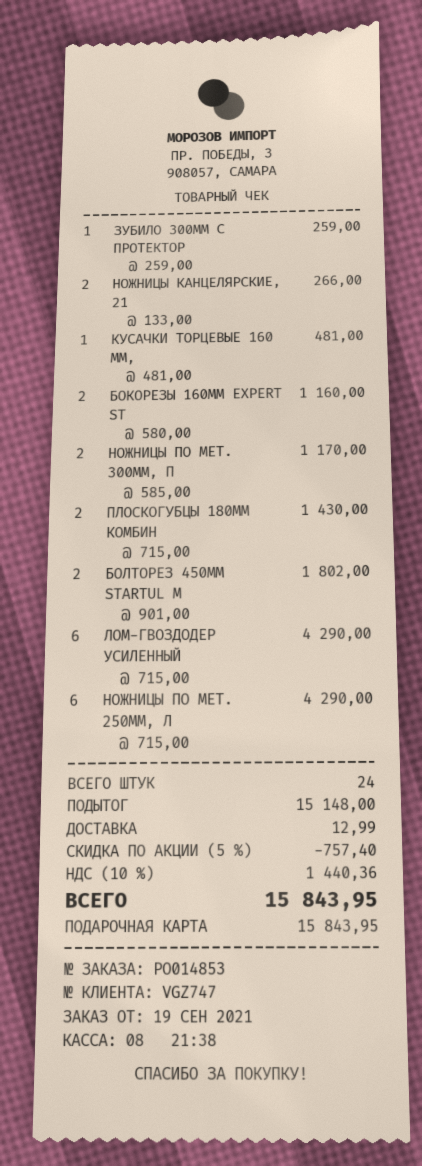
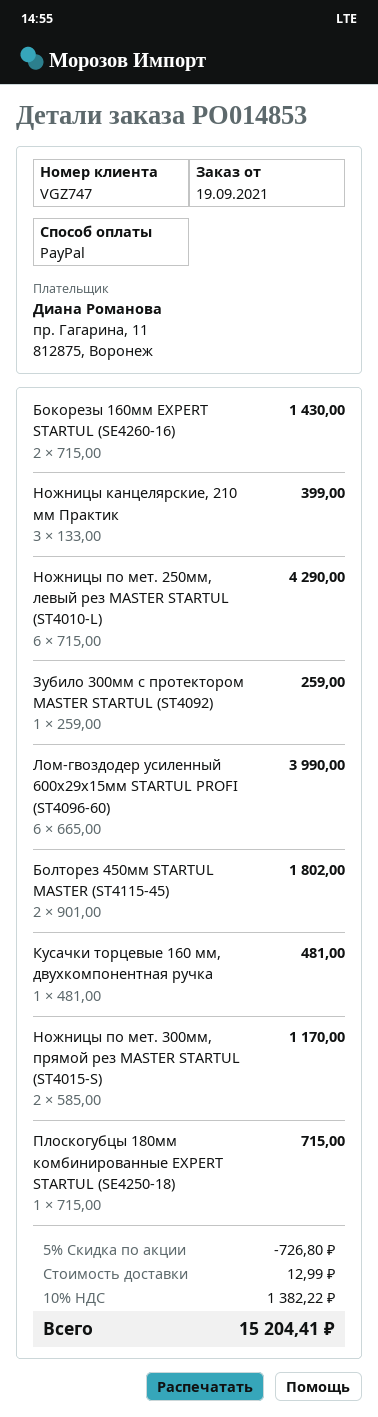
payment method: gift card -> PayPal
НОЖНИЦЫ КАНЦЕЛЯРСКИЕ, 21: 2 x 133.00 = 266.00 -> 3 x 133.00 = 399.00
БОКОРЕЗЫ 160ММ EXPERT ST: 2 x 580.00 = 1160.00 -> 2 x 715.00 = 1430.00
ПЛОСКОГУБЦЫ 180ММ КОМБИН: 2 x 715.00 = 1430.00 -> 1 x 715.00 = 715.00
ЛОМ-ГВОЗДОДЕР УСИЛЕННЫЙ: 6 x 715.00 = 4290.00 -> 6 x 665.00 = 3990.00
discount: 5% = 757.40 -> 5% = 726.80
tax: 10% = 1440.36 -> 10% = 1382.22
total: 15843.95 -> 15204.41

